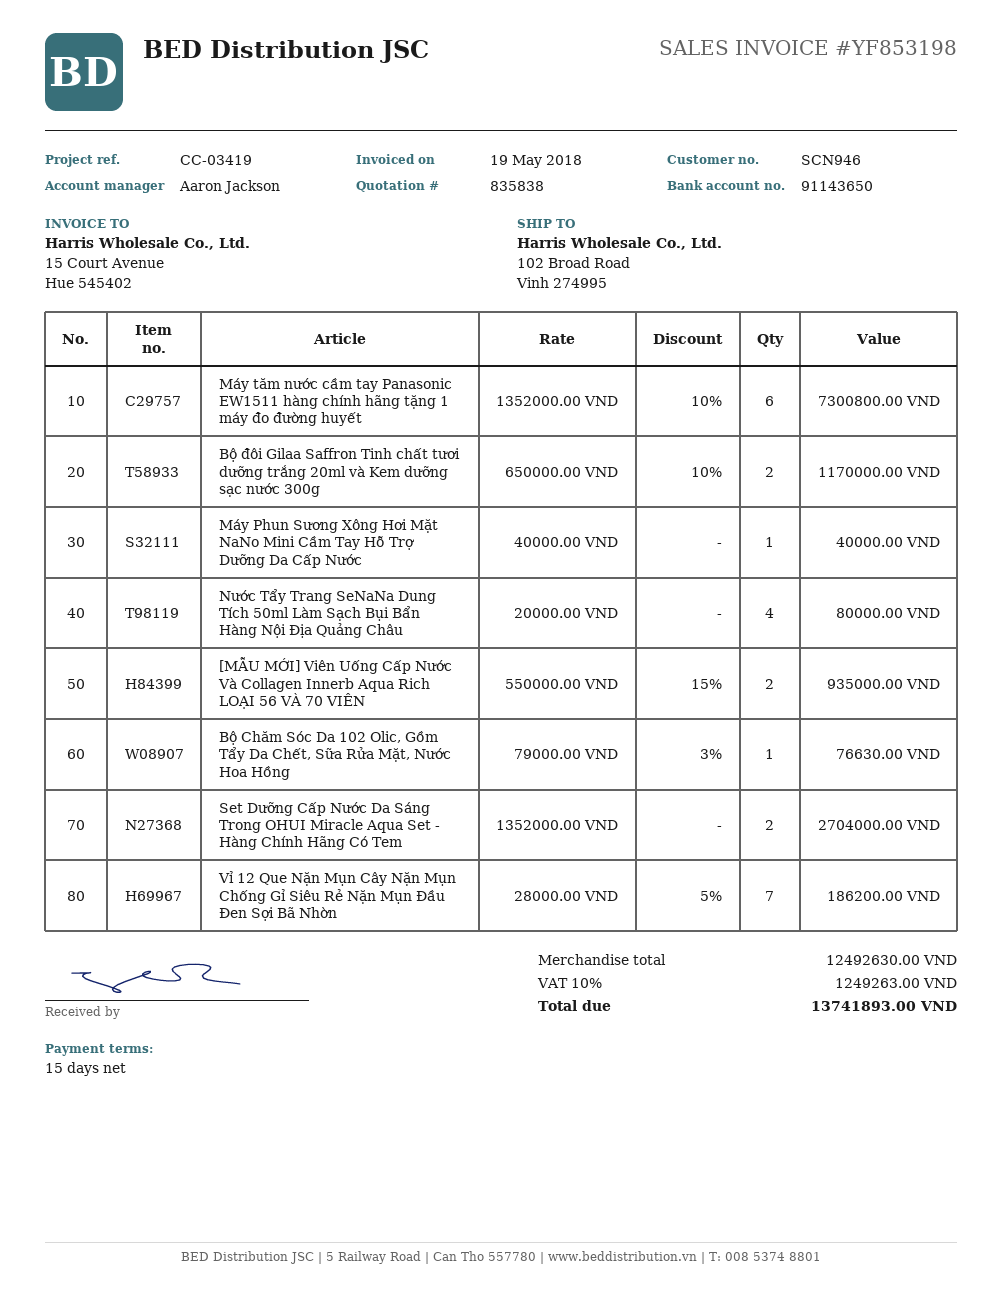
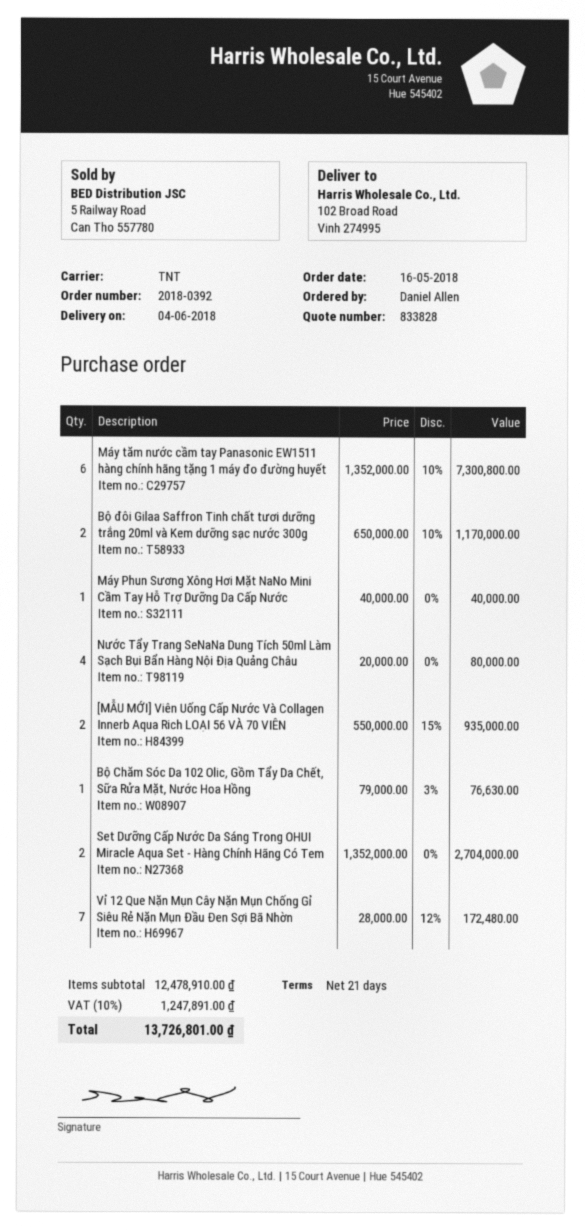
quote number: 835838 -> 833828
payment terms: 15 days -> 21 days
Vỉ 12 Que Nặn Mụn Cây Nặn Mụn Chống Gỉ Siêu Rẻ Nặn Mụn Đầu Đen Sợi Bã Nhờn: 7 x 28000.00 - 5% = 186200.00 -> 7 x 28000.00 - 12% = 172480.00
subtotal: 12492630.00 -> 12478910.00
tax: 10% = 1249263.00 -> 10% = 1247891.00
total: 13741893.00 -> 13726801.00

